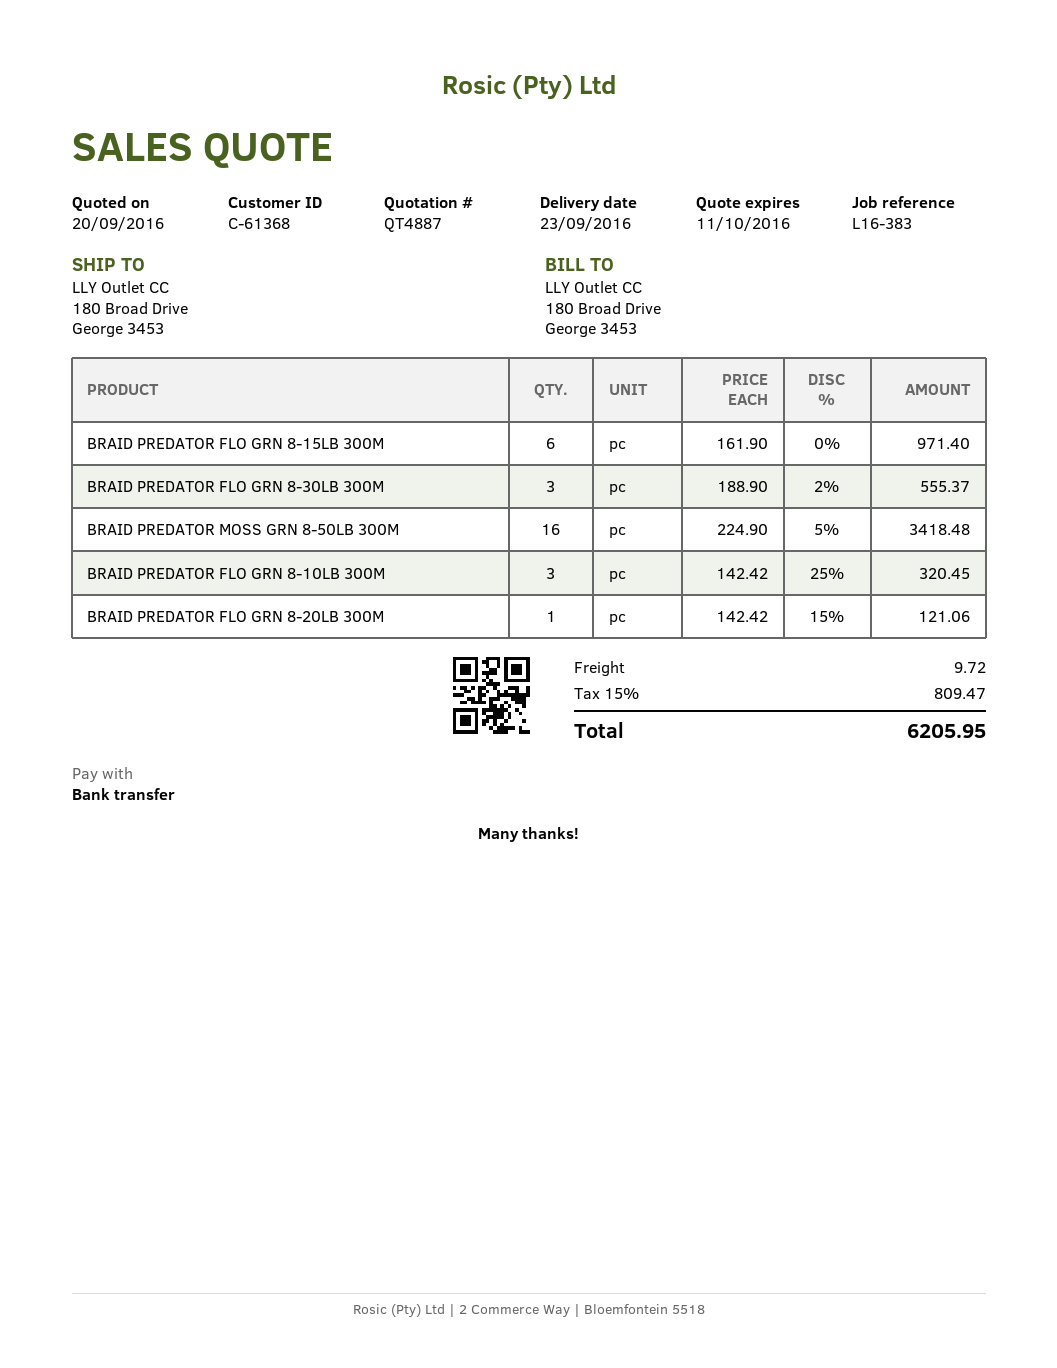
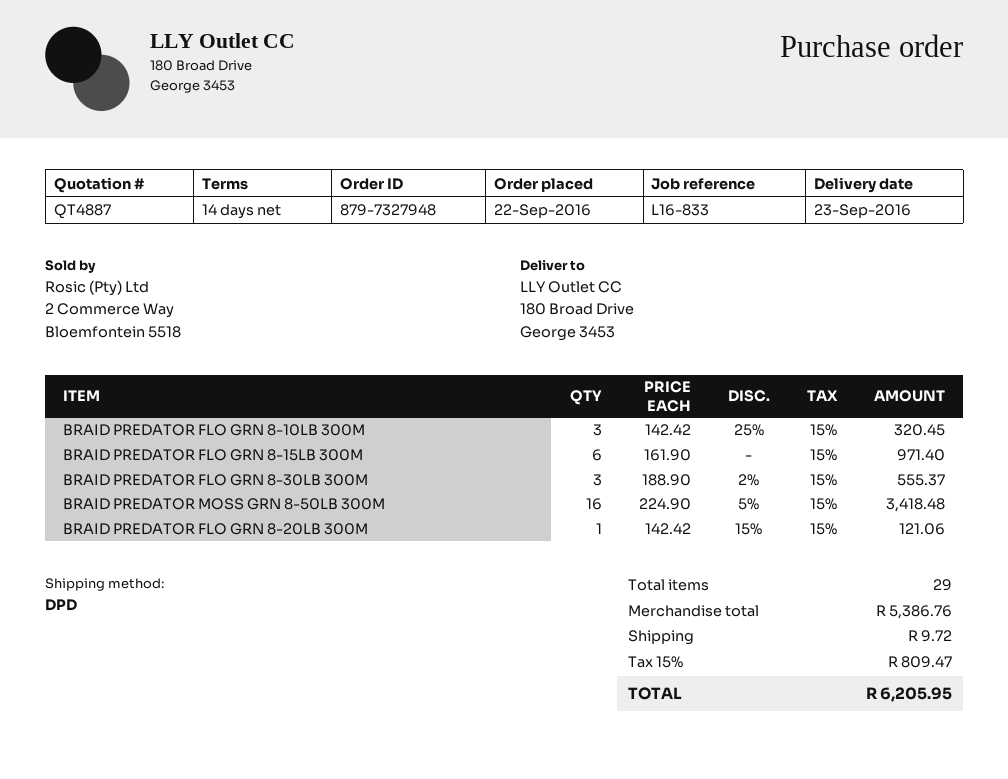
reference: L16-383 -> L16-833

